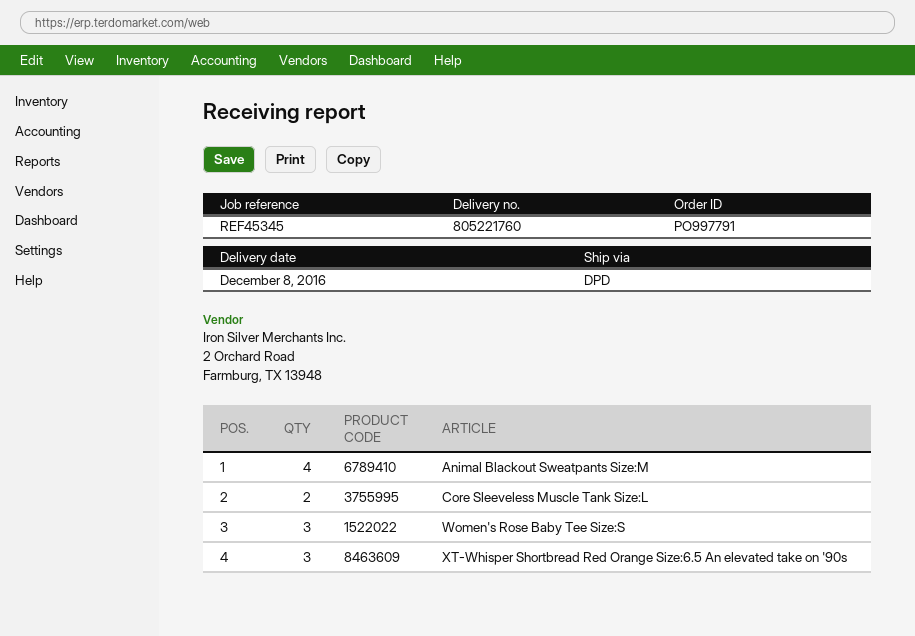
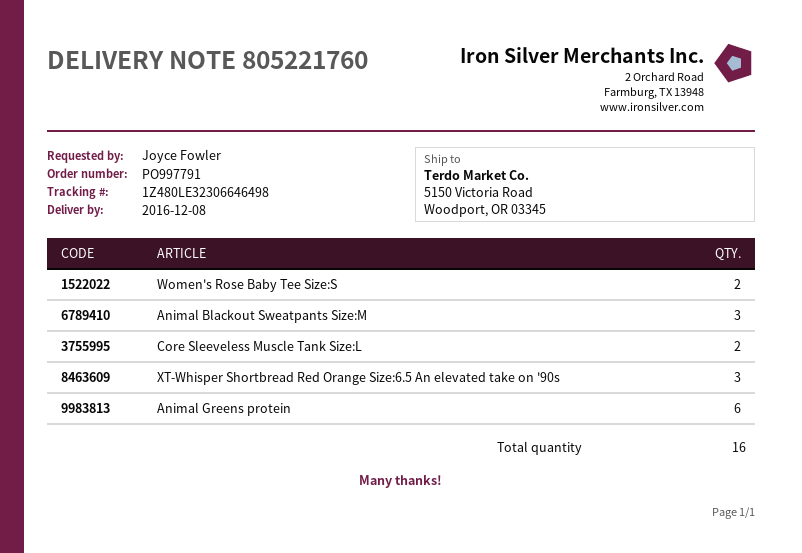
Animal Blackout Sweatpants Size:M: 4 -> 3
Women's Rose Baby Tee Size:S: 3 -> 2
Animal Greens protein: none -> 6

